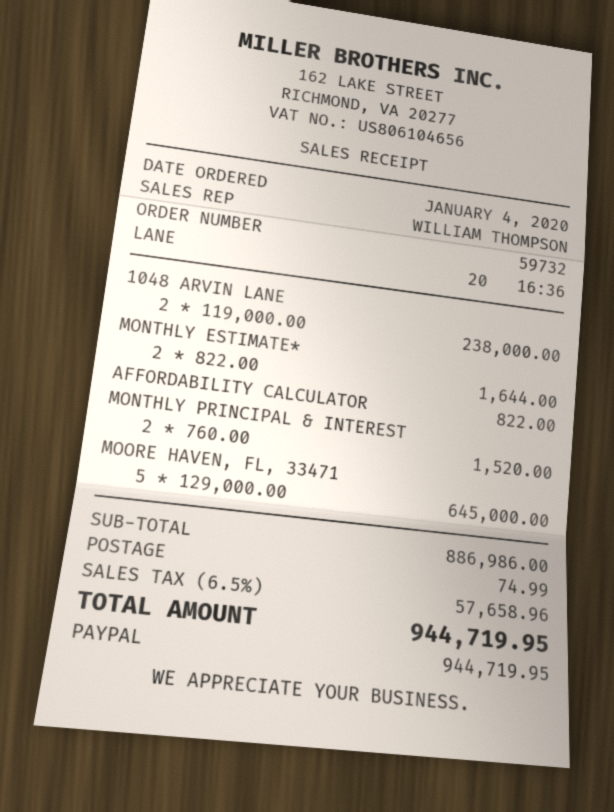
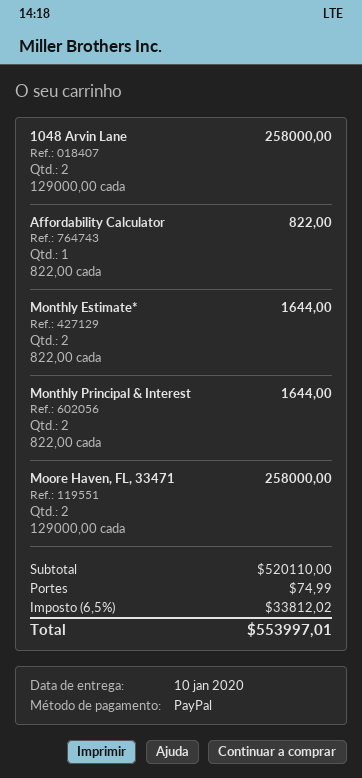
1048 ARVIN LANE: 2 x 119000.00 = 238000.00 -> 2 x 129000.00 = 258000.00
MONTHLY PRINCIPAL & INTEREST: 2 x 760.00 = 1520.00 -> 2 x 822.00 = 1644.00
MOORE HAVEN, FL, 33471: 5 x 129000.00 = 645000.00 -> 2 x 129000.00 = 258000.00
subtotal: 886986.00 -> 520110.00
tax: 6.5% = 57658.96 -> 6.5% = 33812.02
total: 944719.95 -> 553997.01

